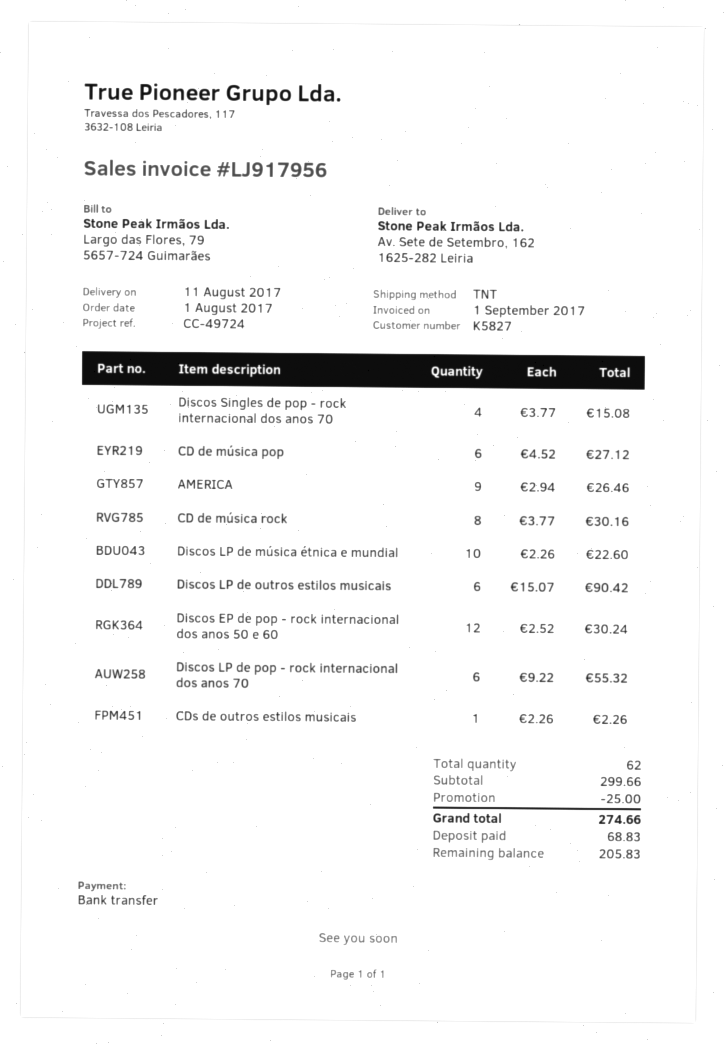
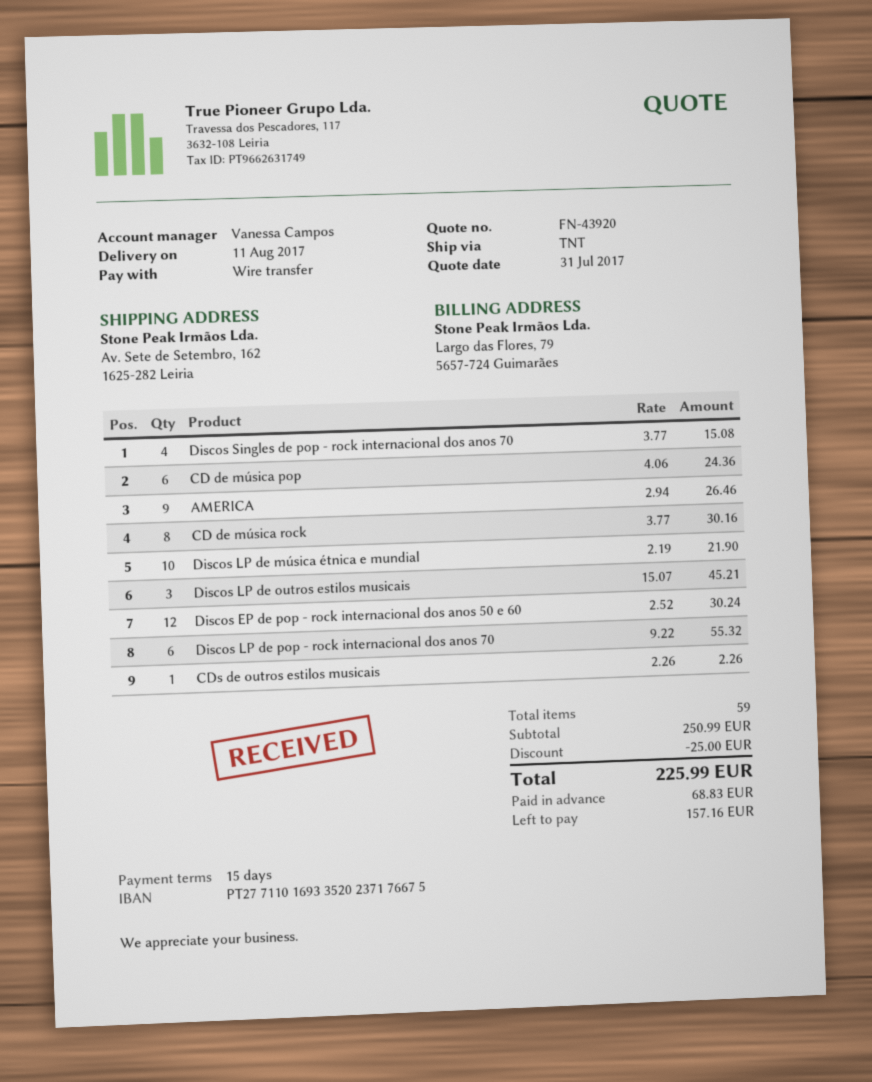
CD de música pop: 6 x 4.52 = 27.12 -> 6 x 4.06 = 24.36
Discos LP de música étnica e mundial: 10 x 2.26 = 22.60 -> 10 x 2.19 = 21.90
Discos LP de outros estilos musicais: 6 x 15.07 = 90.42 -> 3 x 15.07 = 45.21
total quantity: 62 -> 59
subtotal: 299.66 -> 250.99
total: 274.66 -> 225.99
balance: 205.83 -> 157.16

